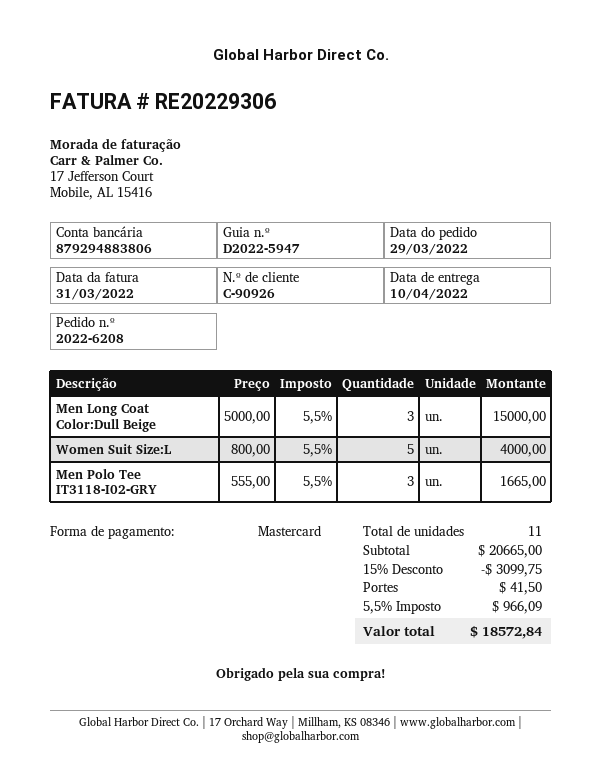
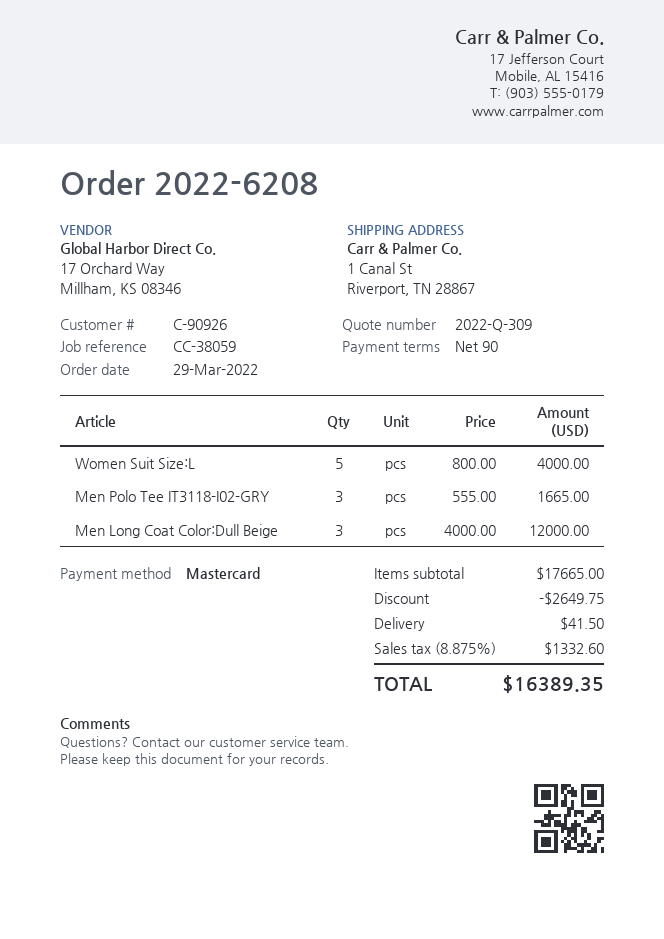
Men Long Coat Color:Dull Beige: 3 x 5000.00 = 15000.00 -> 3 x 4000.00 = 12000.00
subtotal: 20665.00 -> 17665.00
discount: 3099.75 -> 2649.75
tax: 5.5% = 966.09 -> 8.875% = 1332.60
total: 18572.84 -> 16389.35

